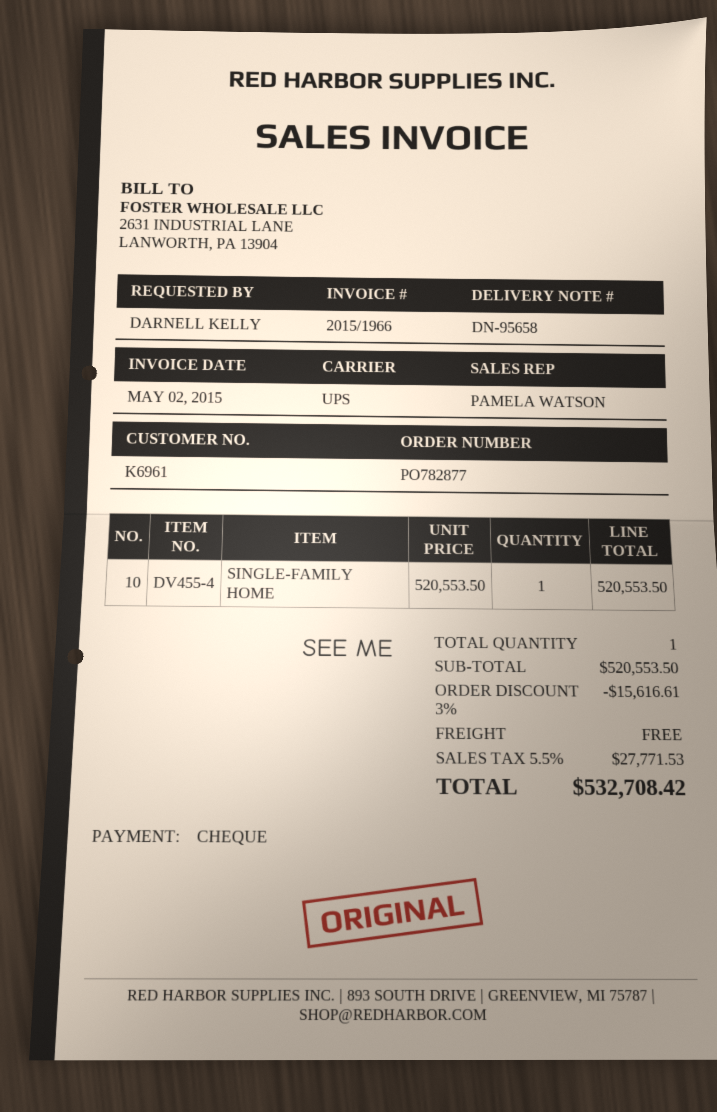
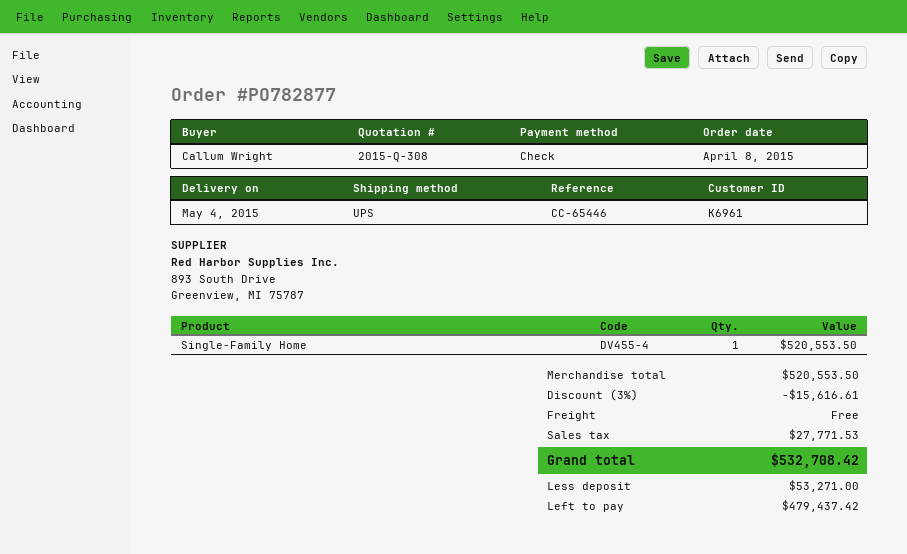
ordered by: DARNELL KELLY -> Callum Wright

